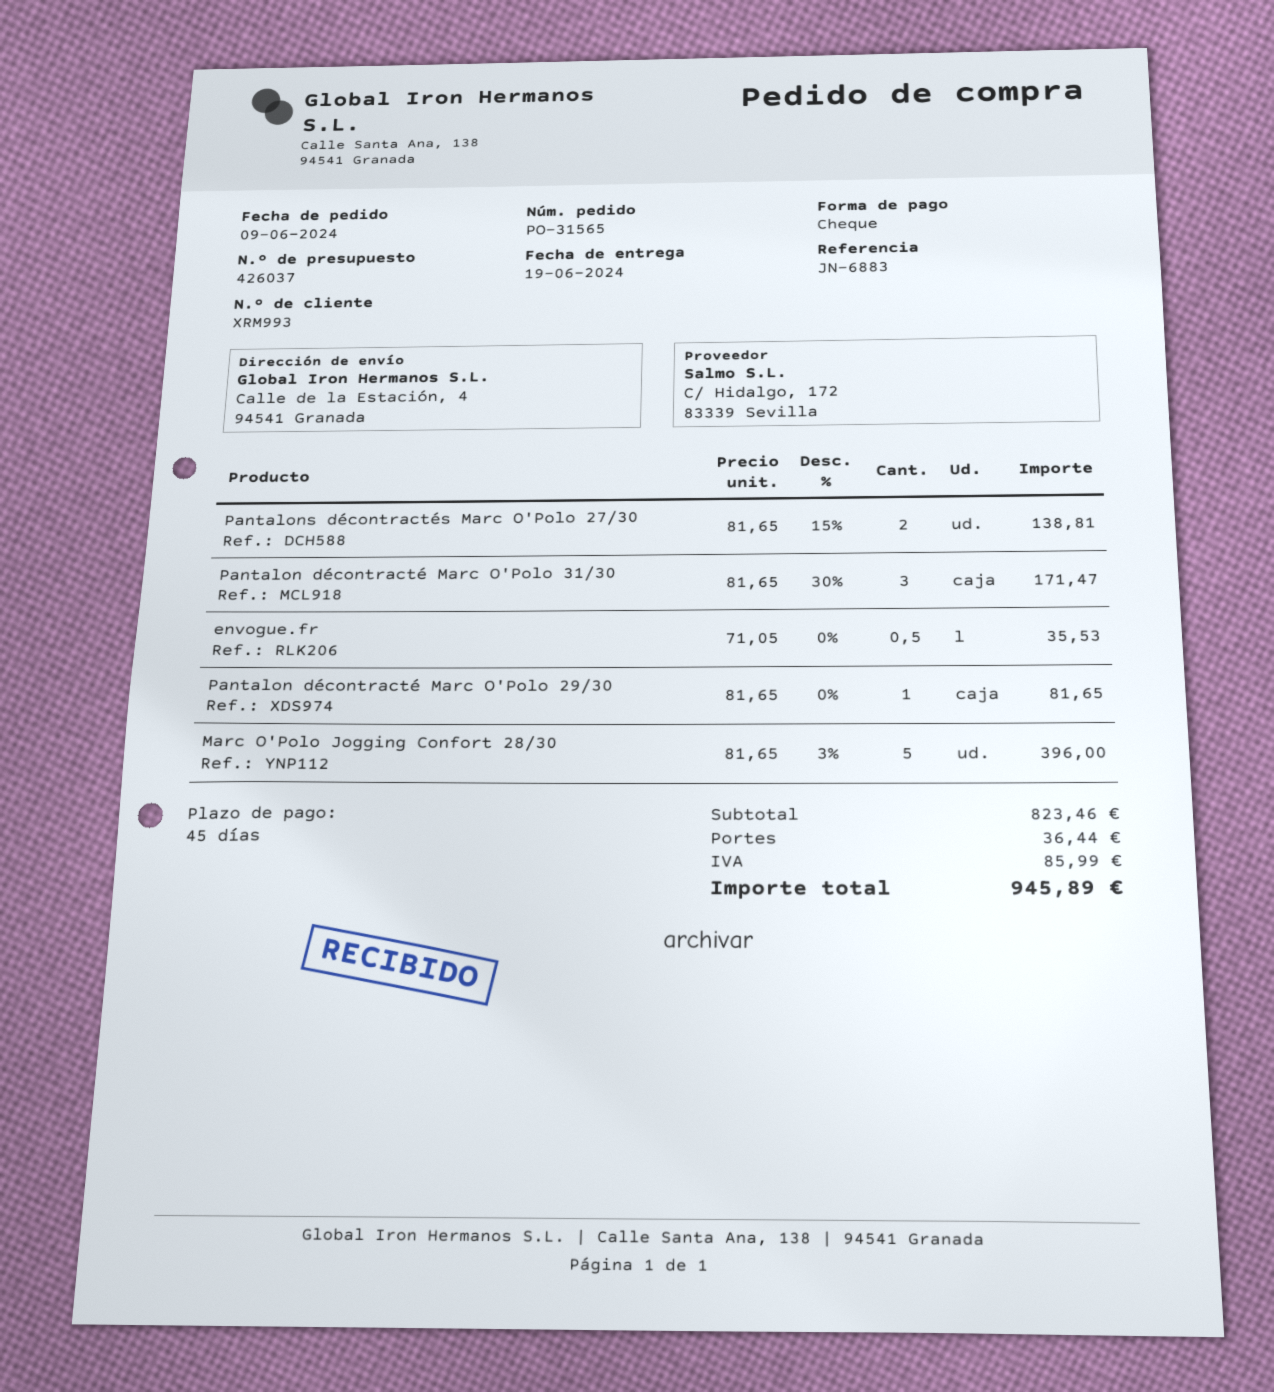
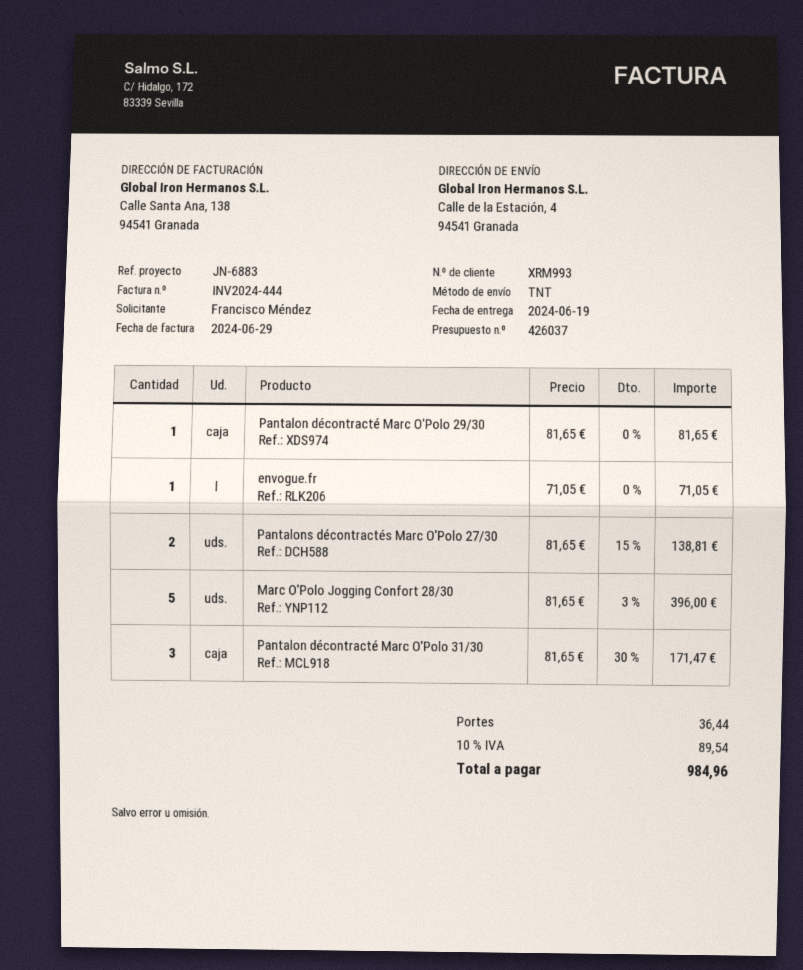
envogue.fr: 0.5 x 71.05 = 35.53 -> 1 x 71.05 = 71.05
tax: 85.99 -> 89.54
total: 945.89 -> 984.96

